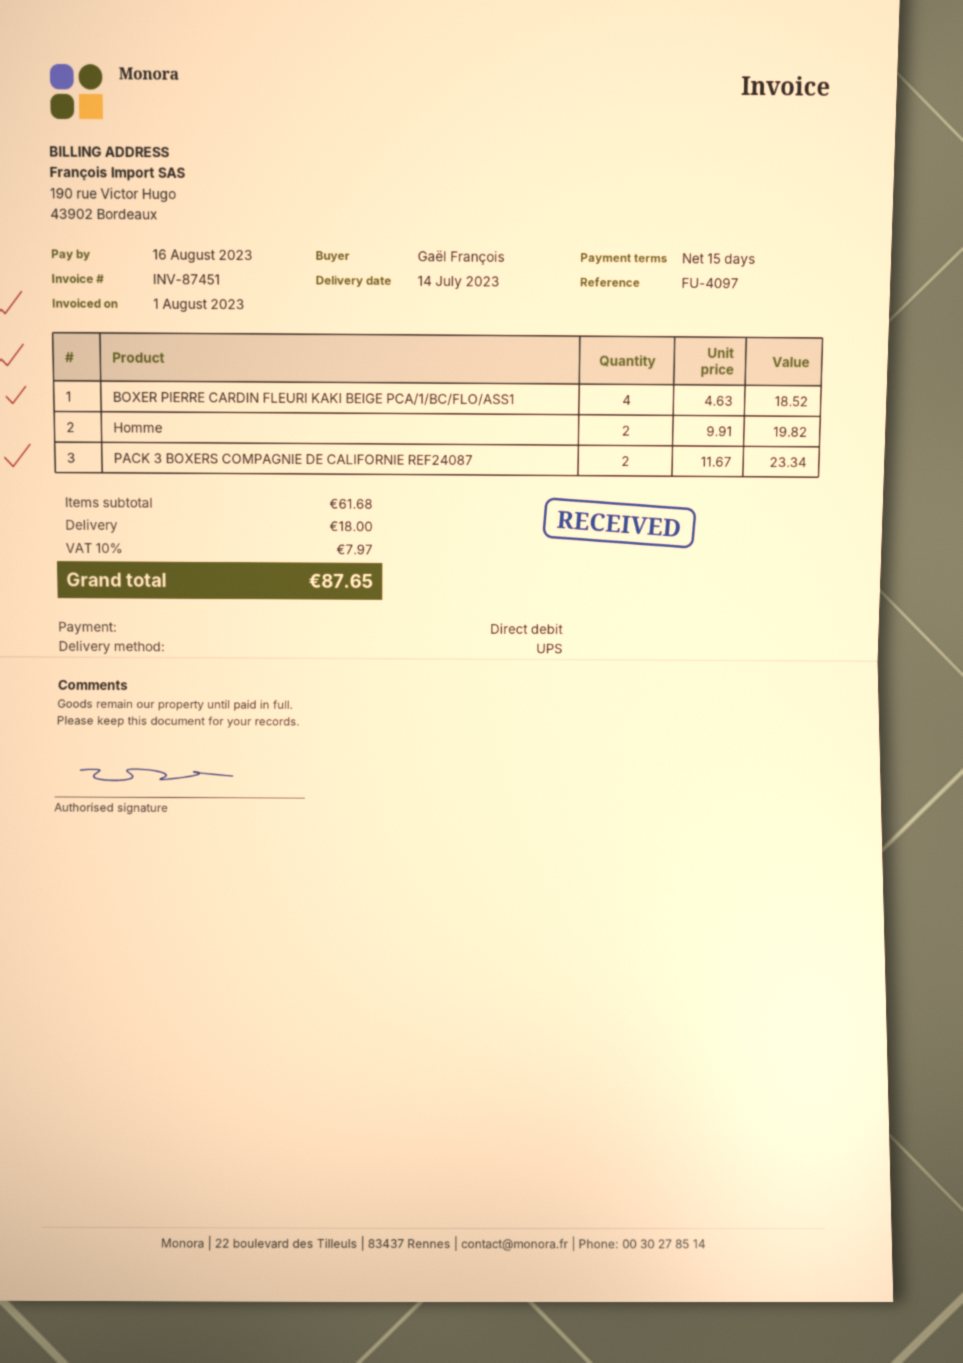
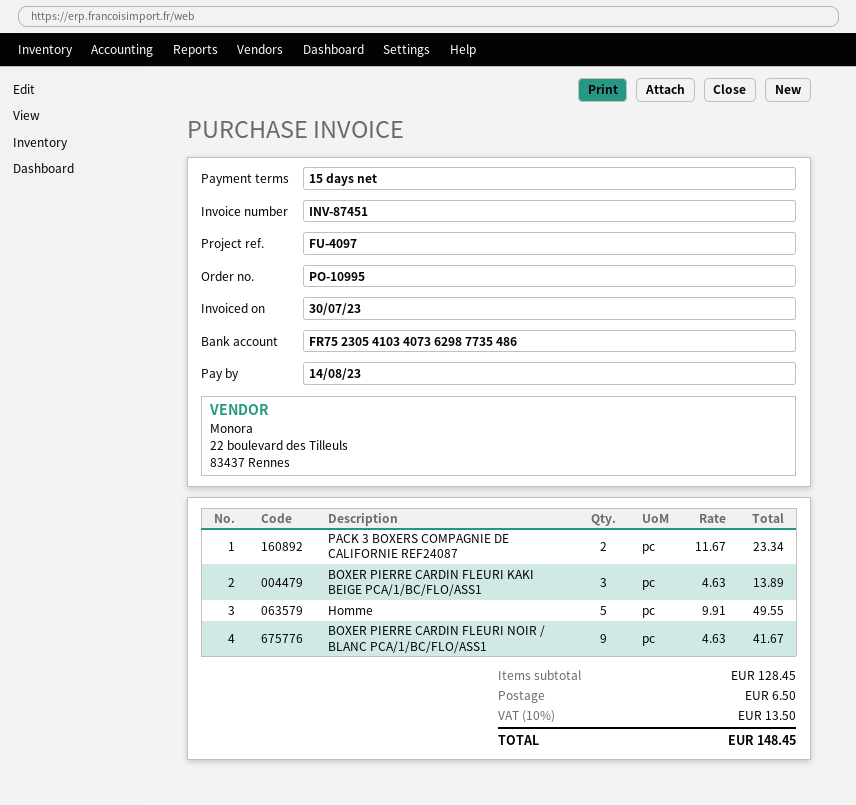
invoice date: 2023-08-01 -> 2023-07-30
due date: 2023-08-16 -> 2023-08-14
BOXER PIERRE CARDIN FLEURI KAKI BEIGE PCA/1/BC/FLO/ASS1: 4 x 4.63 = 18.52 -> 3 x 4.63 = 13.89
Homme: 2 x 9.91 = 19.82 -> 5 x 9.91 = 49.55
BOXER PIERRE CARDIN FLEURI NOIR / BLANC PCA/1/BC/FLO/ASS1: none -> 9 x 4.63 = 41.67
subtotal: 61.68 -> 128.45
shipping: 18.00 -> 6.50
tax: 10% = 7.97 -> 10% = 13.50
total: 87.65 -> 148.45

